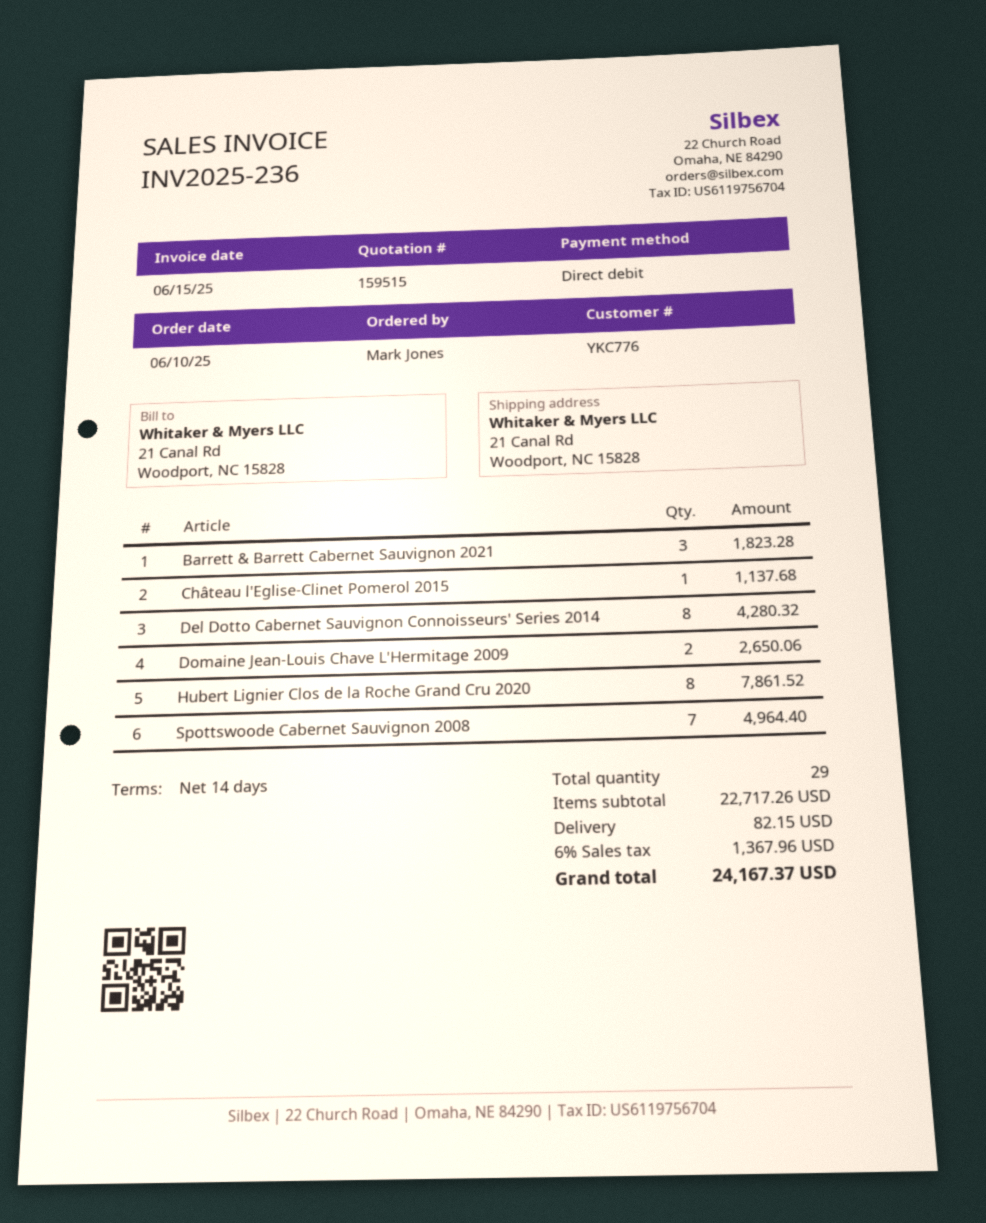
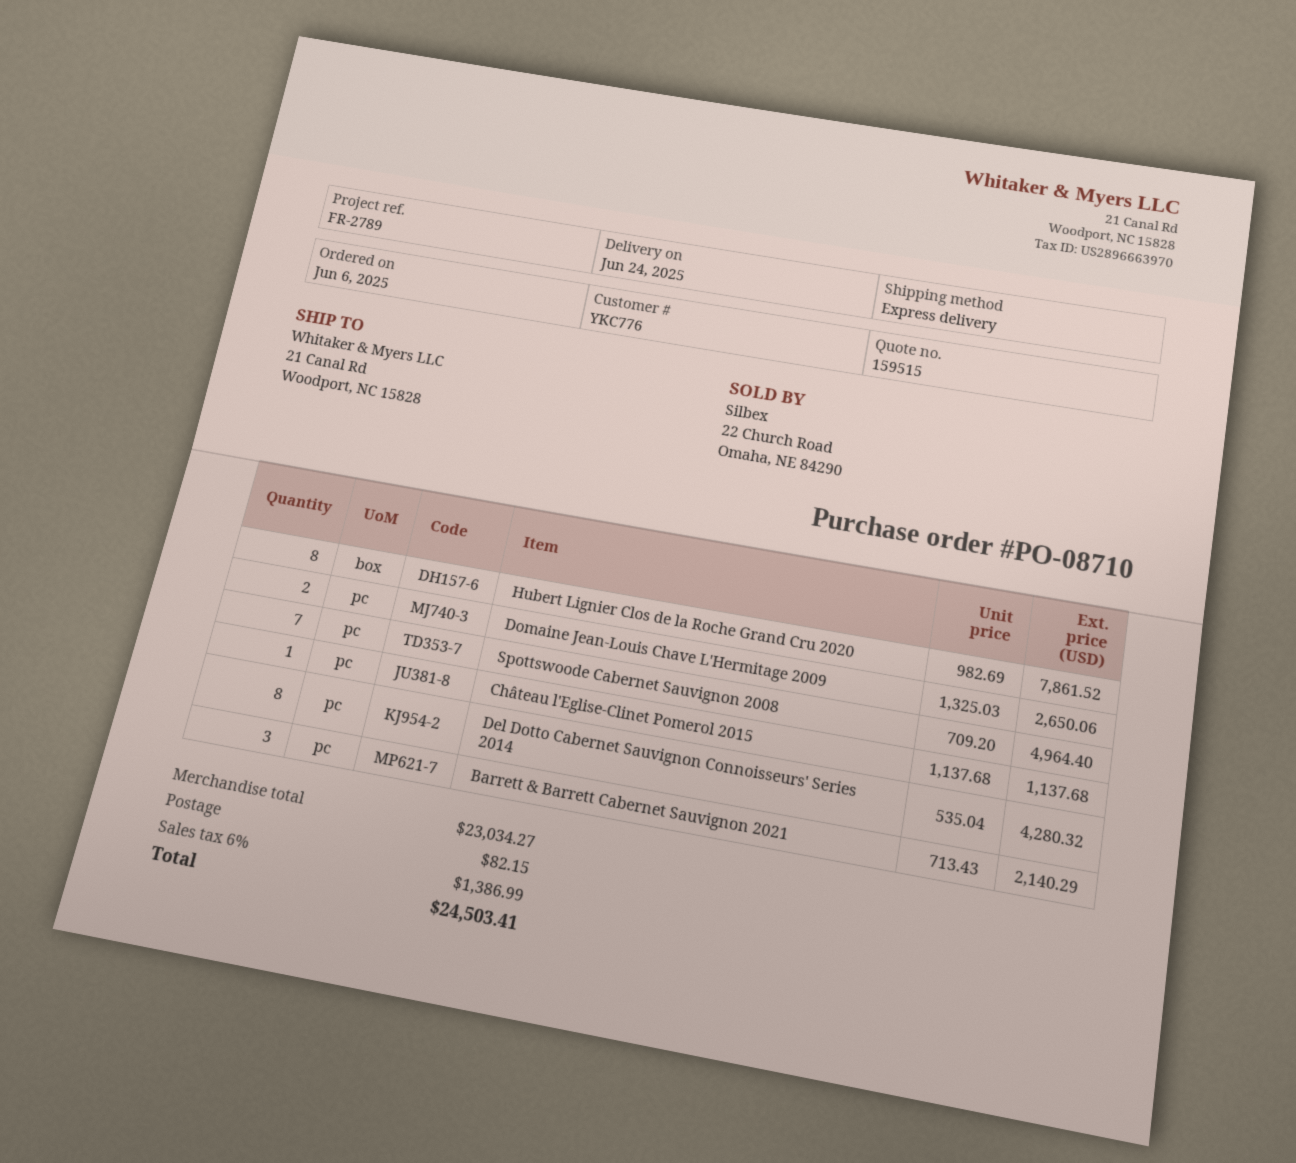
order date: 2025-06-10 -> 2025-06-06
Barrett & Barrett Cabernet Sauvignon 2021: 3 for 1823.28 -> 3 for 2140.29
subtotal: 22717.26 -> 23034.27
tax: 6% = 1367.96 -> 6% = 1386.99
total: 24167.37 -> 24503.41

